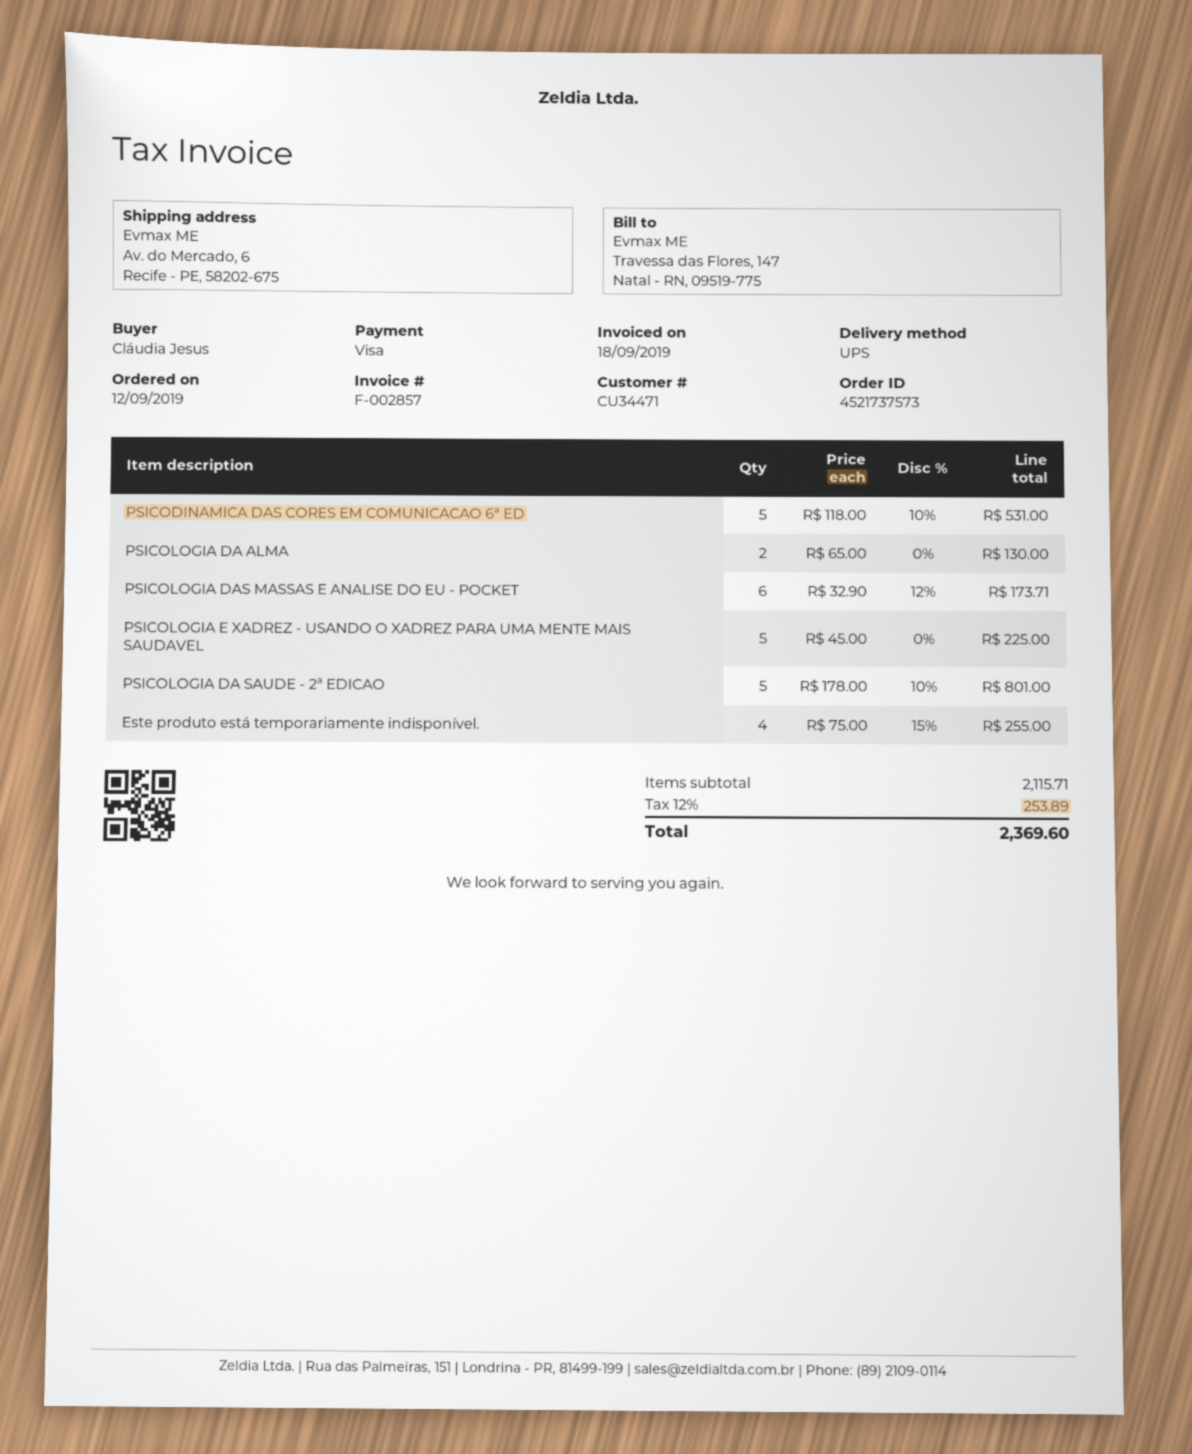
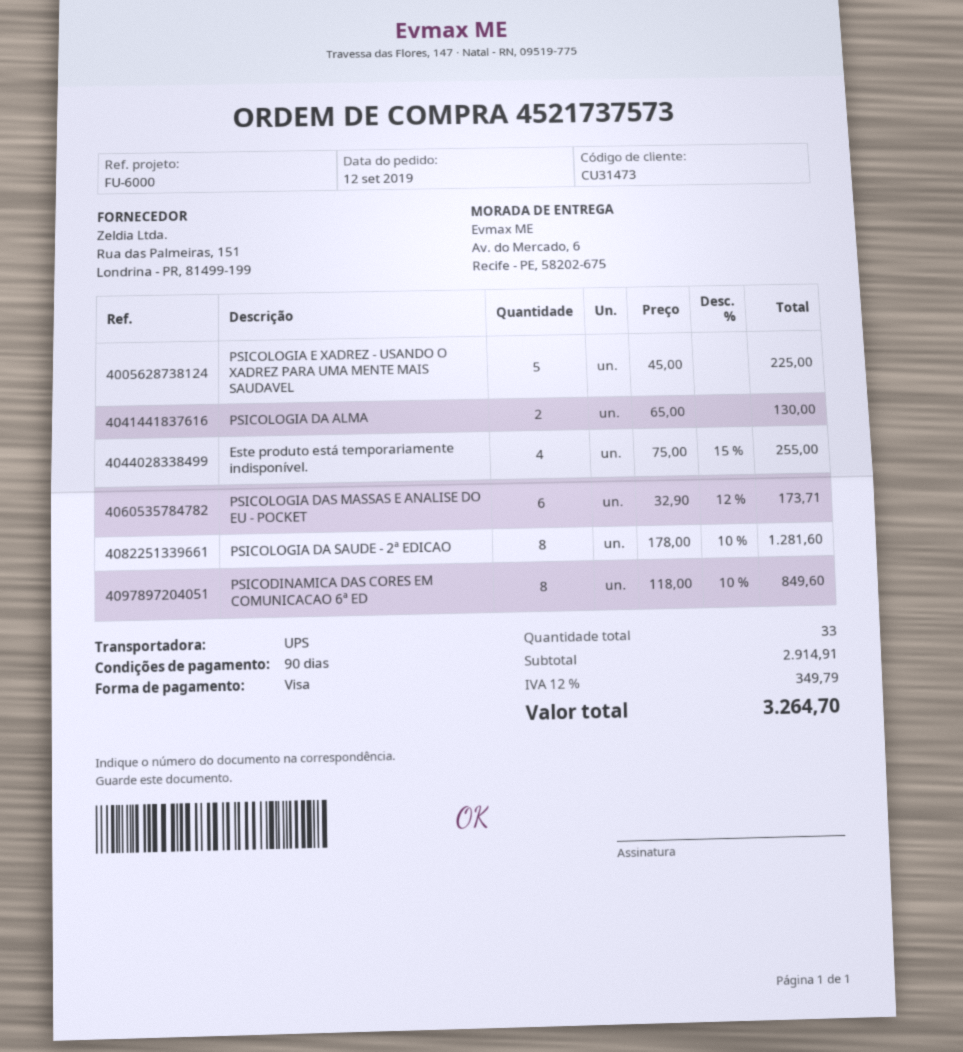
customer number: CU34471 -> CU31473
PSICODINAMICA DAS CORES EM COMUNICACAO 6ª ED: 5 x 118.00 - 10% = 531.00 -> 8 x 118.00 - 10% = 849.60
PSICOLOGIA DA SAUDE - 2ª EDICAO: 5 x 178.00 - 10% = 801.00 -> 8 x 178.00 - 10% = 1281.60
subtotal: 2115.71 -> 2914.91
tax: 12% = 253.89 -> 12% = 349.79
total: 2369.60 -> 3264.70

